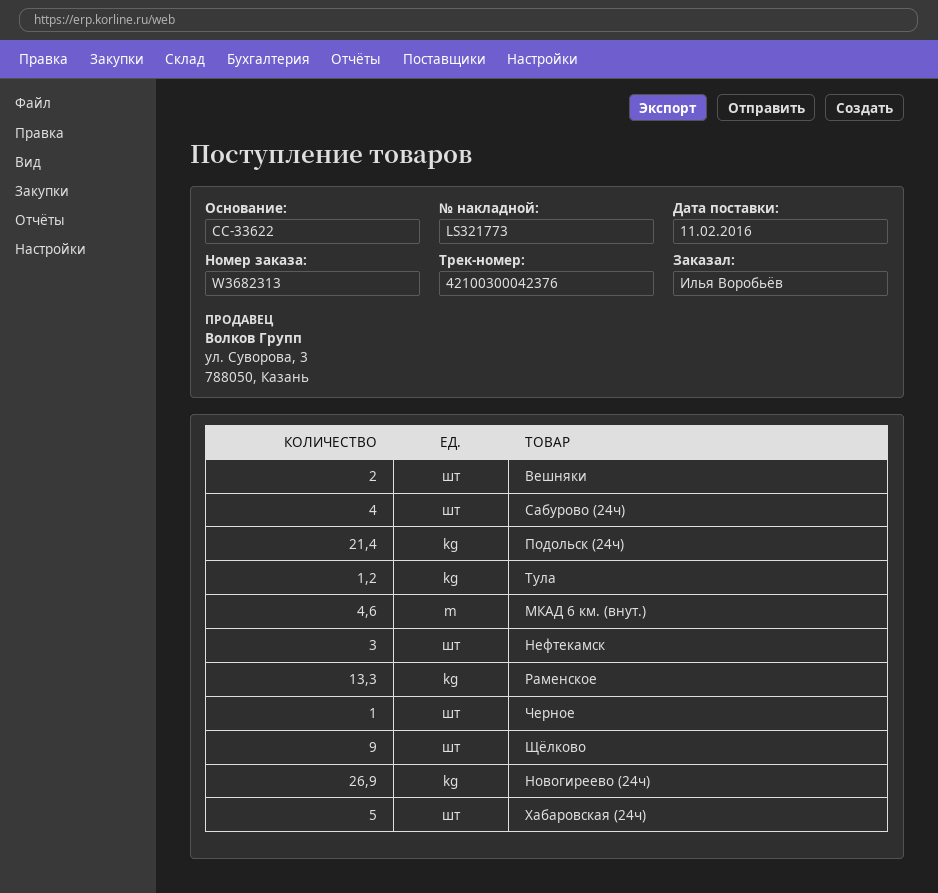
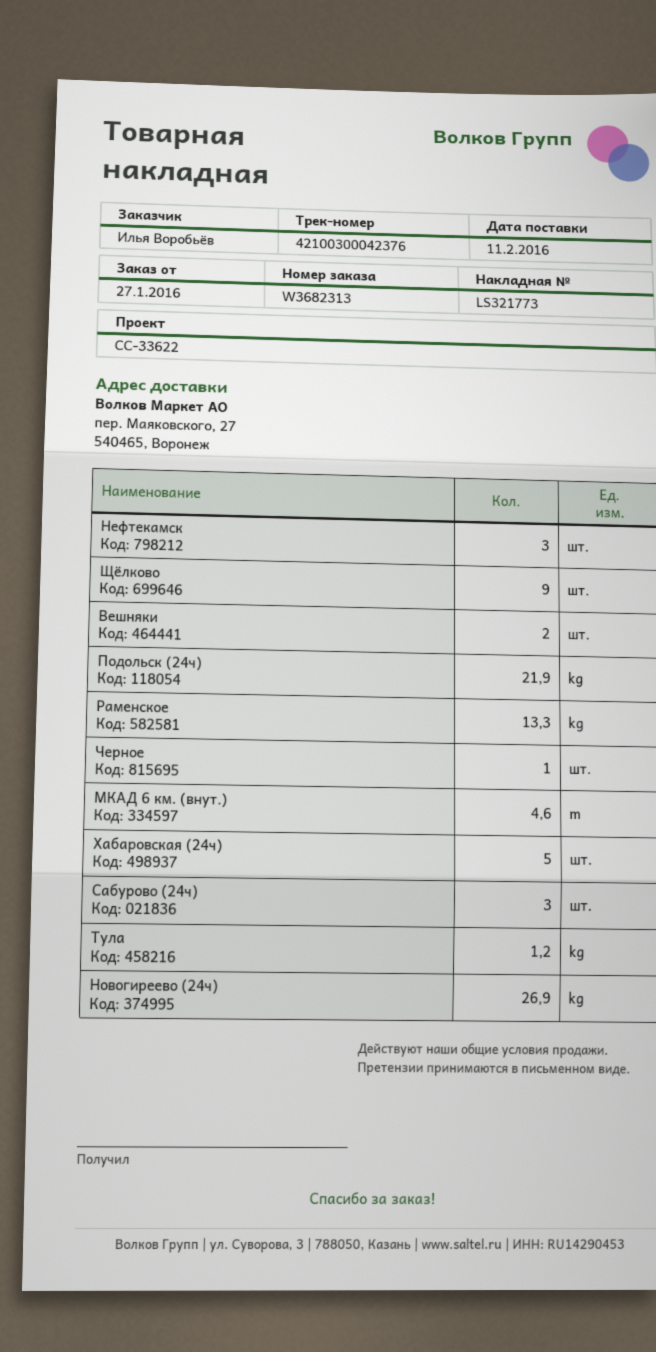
Сабурово (24ч): 4 -> 3
Подольск (24ч): 21.4 -> 21.9

